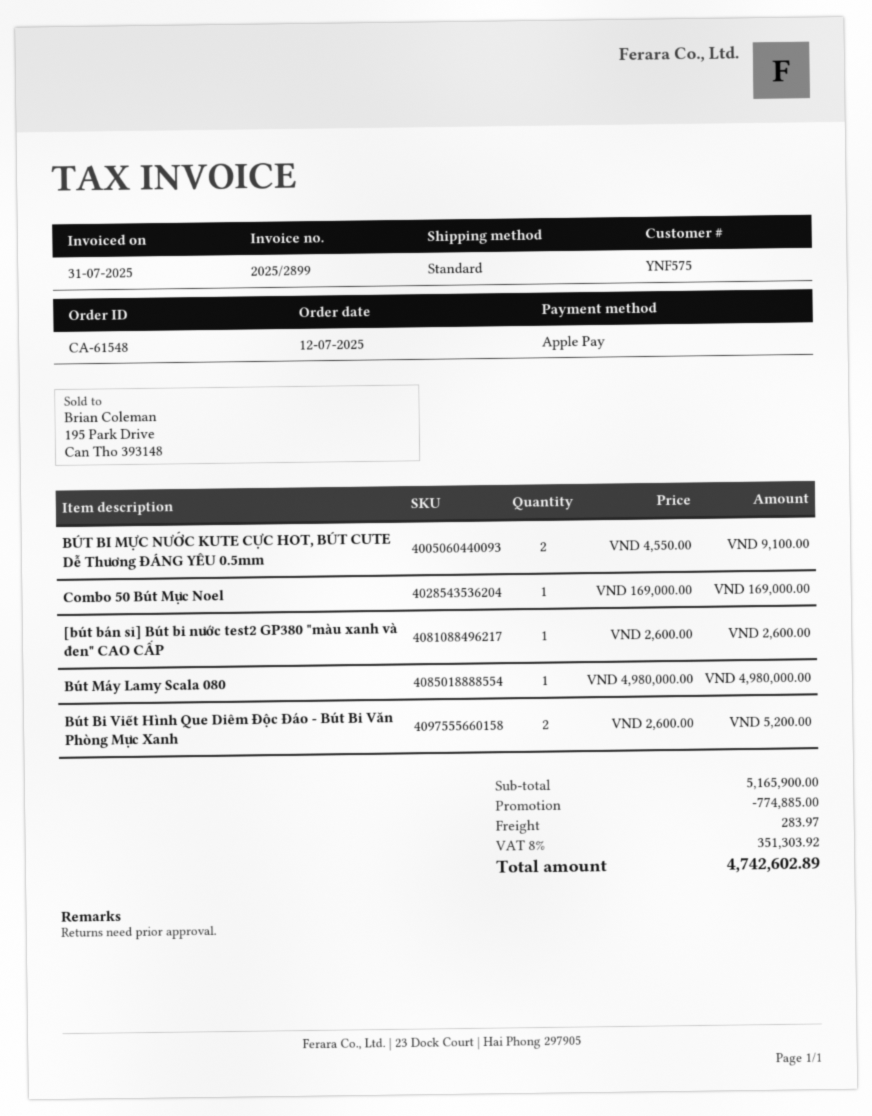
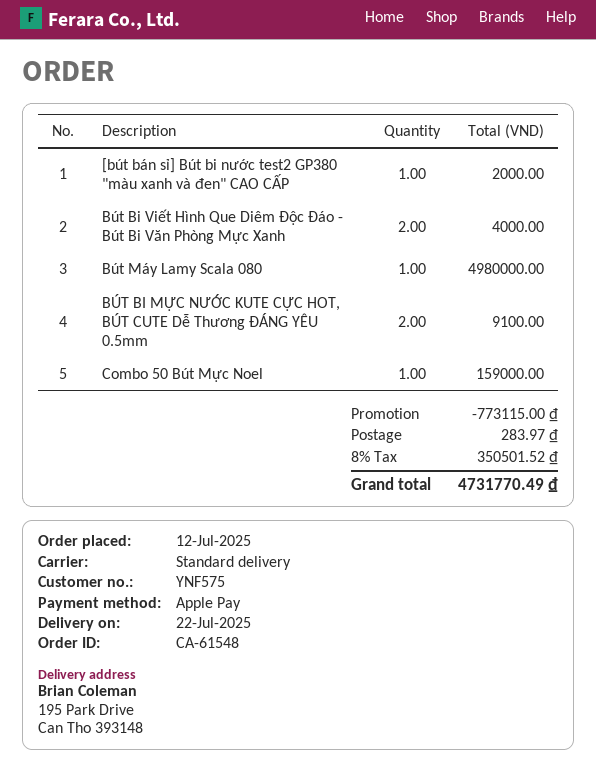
Combo 50 Bút Mực Noel: 1 for 169000.00 -> 1 for 159000.00
[bút bán sỉ] Bút bi nước test2 GP380 "màu xanh và đen" CAO CẤP: 1 for 2600.00 -> 1 for 2000.00
Bút Bi Viết Hình Que Diêm Độc Đáo - Bút Bi Văn Phòng Mực Xanh: 2 for 5200.00 -> 2 for 4000.00
discount: 774885.00 -> 773115.00
tax: 8% = 351303.92 -> 8% = 350501.52
total: 4742602.89 -> 4731770.49

